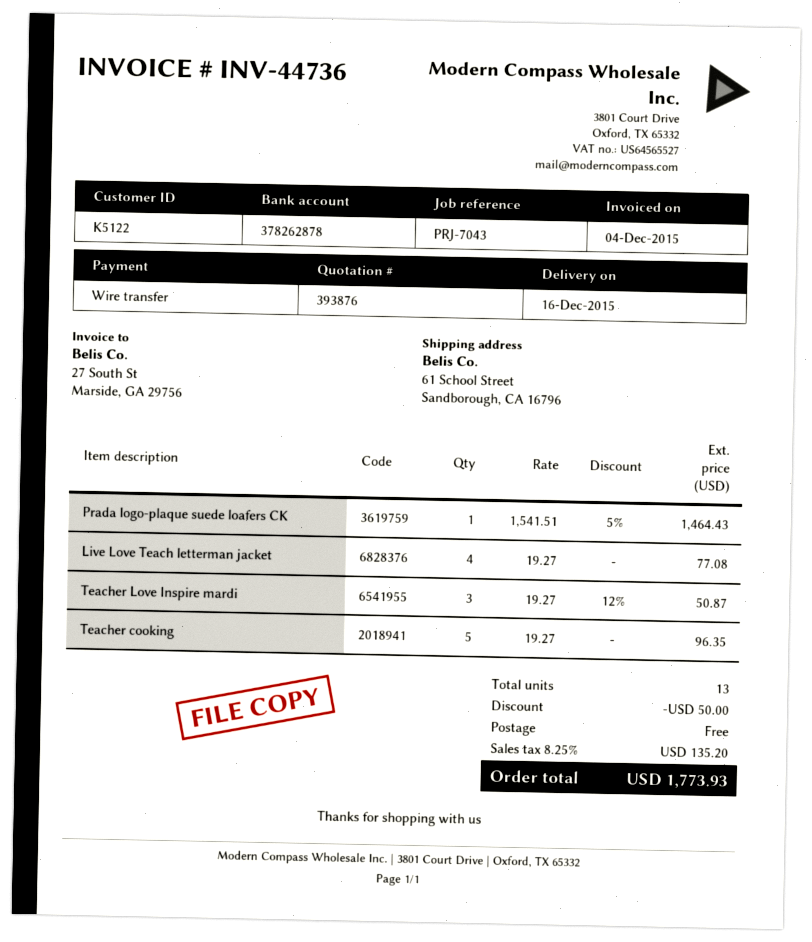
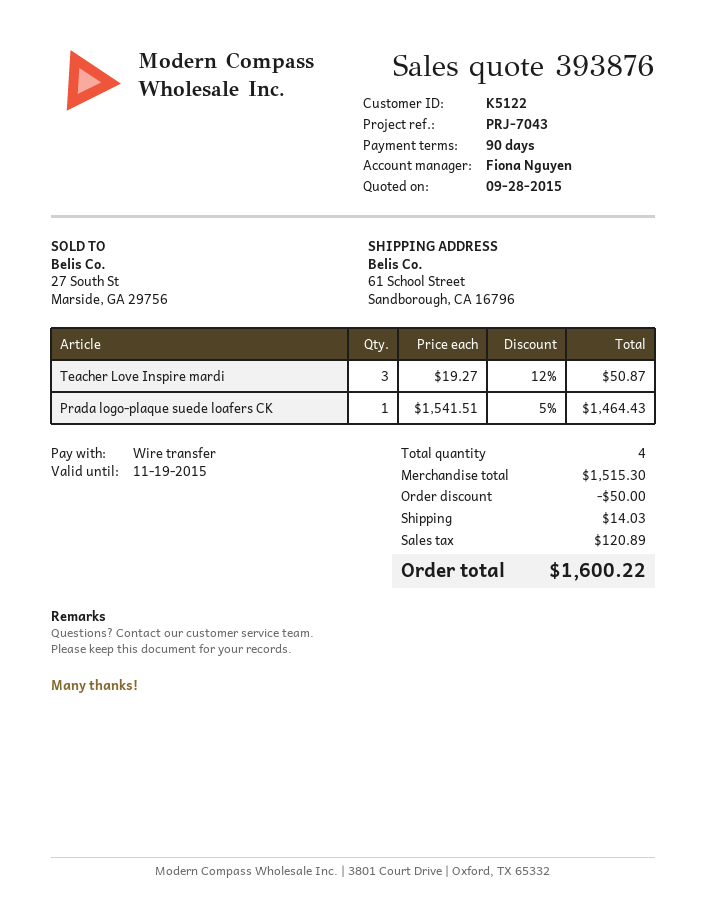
Live Love Teach letterman jacket: 4 x 19.27 = 77.08 -> none
Teacher cooking: 5 x 19.27 = 96.35 -> none
total quantity: 13 -> 4
shipping: 0.00 -> 14.03
tax: 135.20 -> 120.89
total: 1773.93 -> 1600.22

